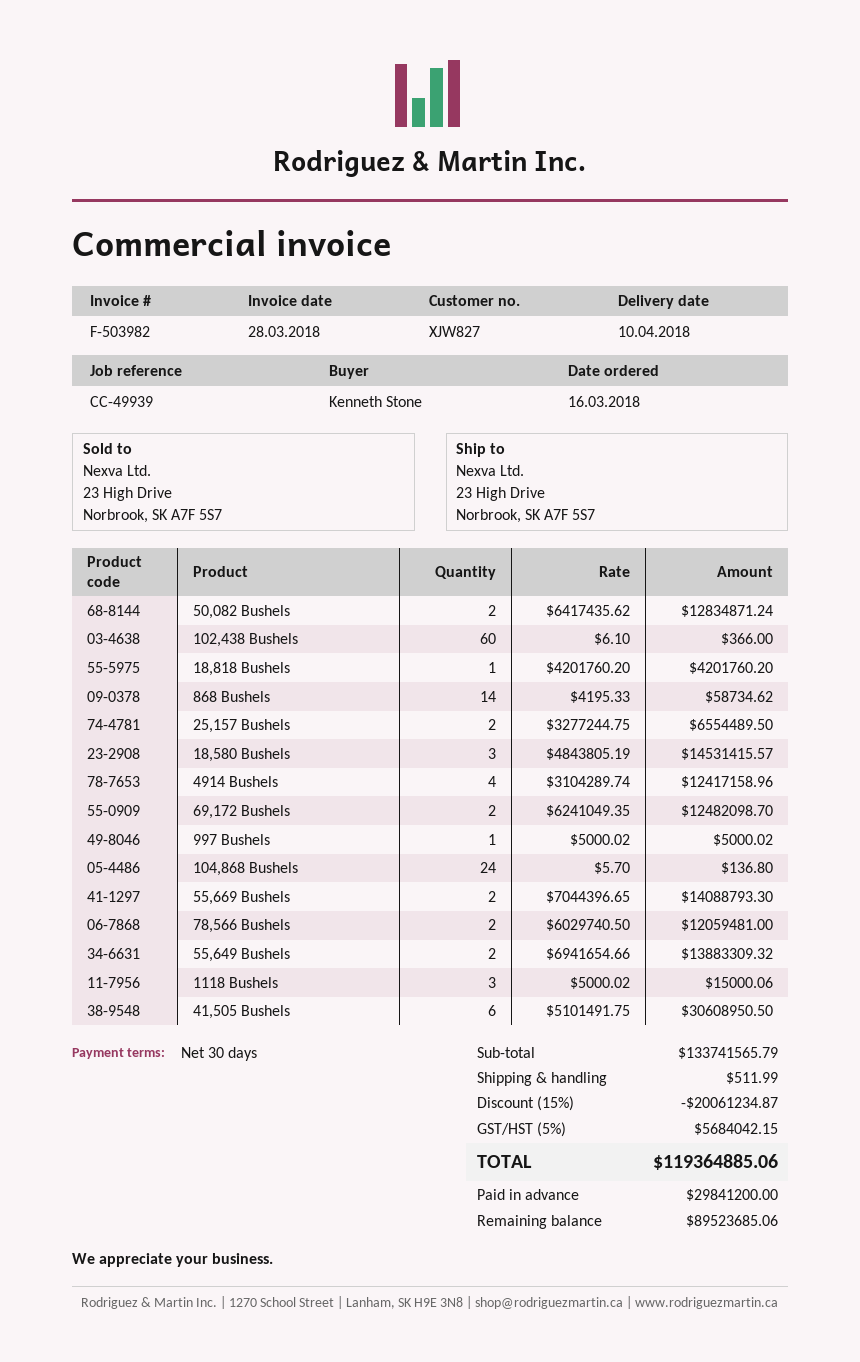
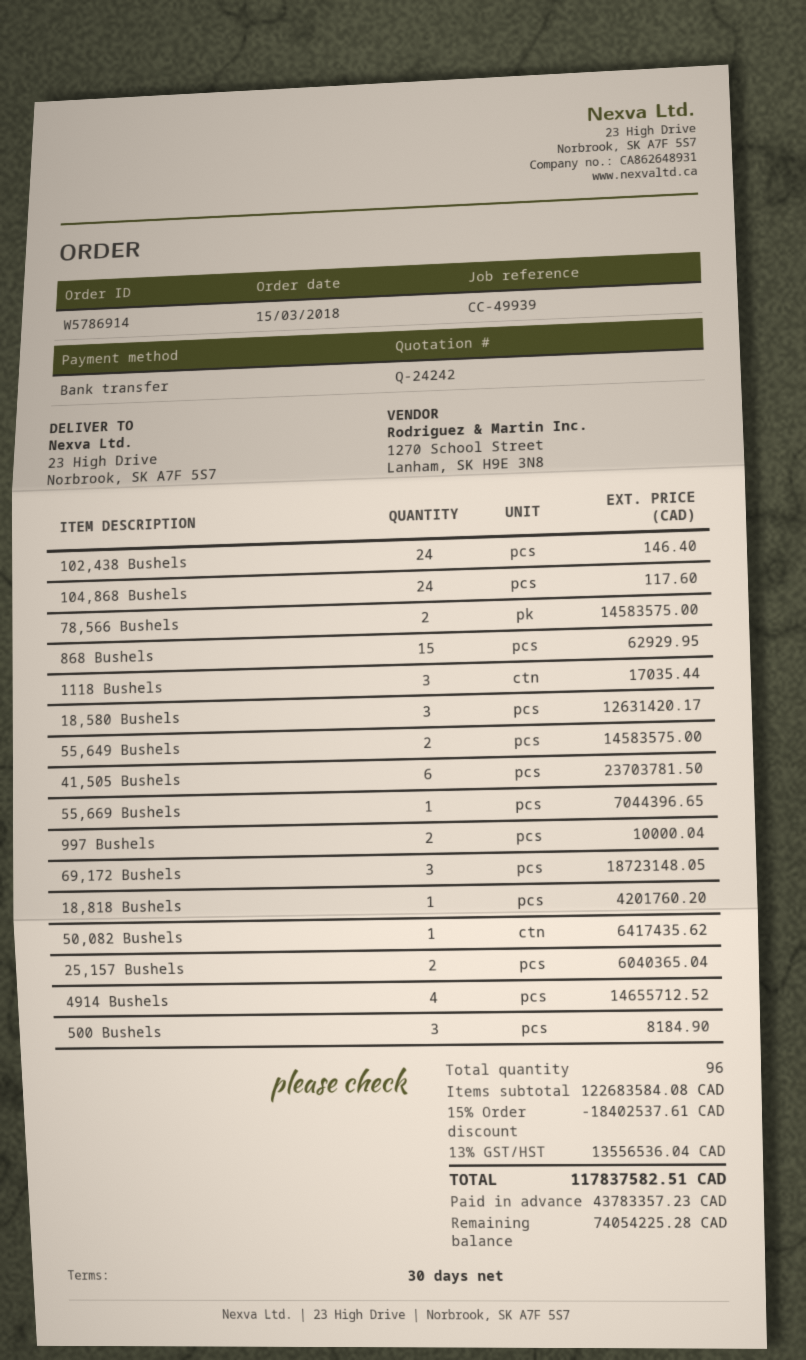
order date: 2018-03-16 -> 2018-03-15
50,082 Bushels: 2 for 12834871.24 -> 1 for 6417435.62
102,438 Bushels: 60 for 366.00 -> 24 for 146.40
868 Bushels: 14 for 58734.62 -> 15 for 62929.95
25,157 Bushels: 2 for 6554489.50 -> 2 for 6040365.04
18,580 Bushels: 3 for 14531415.57 -> 3 for 12631420.17
4914 Bushels: 4 for 12417158.96 -> 4 for 14655712.52
69,172 Bushels: 2 for 12482098.70 -> 3 for 18723148.05
997 Bushels: 1 for 5000.02 -> 2 for 10000.04
104,868 Bushels: 24 for 136.80 -> 24 for 117.60
55,669 Bushels: 2 for 14088793.30 -> 1 for 7044396.65
78,566 Bushels: 2 for 12059481.00 -> 2 for 14583575.00
55,649 Bushels: 2 for 13883309.32 -> 2 for 14583575.00
1118 Bushels: 3 for 15000.06 -> 3 for 17035.44
41,505 Bushels: 6 for 30608950.50 -> 6 for 23703781.50
500 Bushels: none -> 3 for 8184.90
subtotal: 133741565.79 -> 122683584.08
discount: 15% = 20061234.87 -> 15% = 18402537.61
shipping: 511.99 -> none
tax: 5% = 5684042.15 -> 13% = 13556536.04
total: 119364885.06 -> 117837582.51
deposit: 29841200.00 -> 43783357.23
balance: 89523685.06 -> 74054225.28

